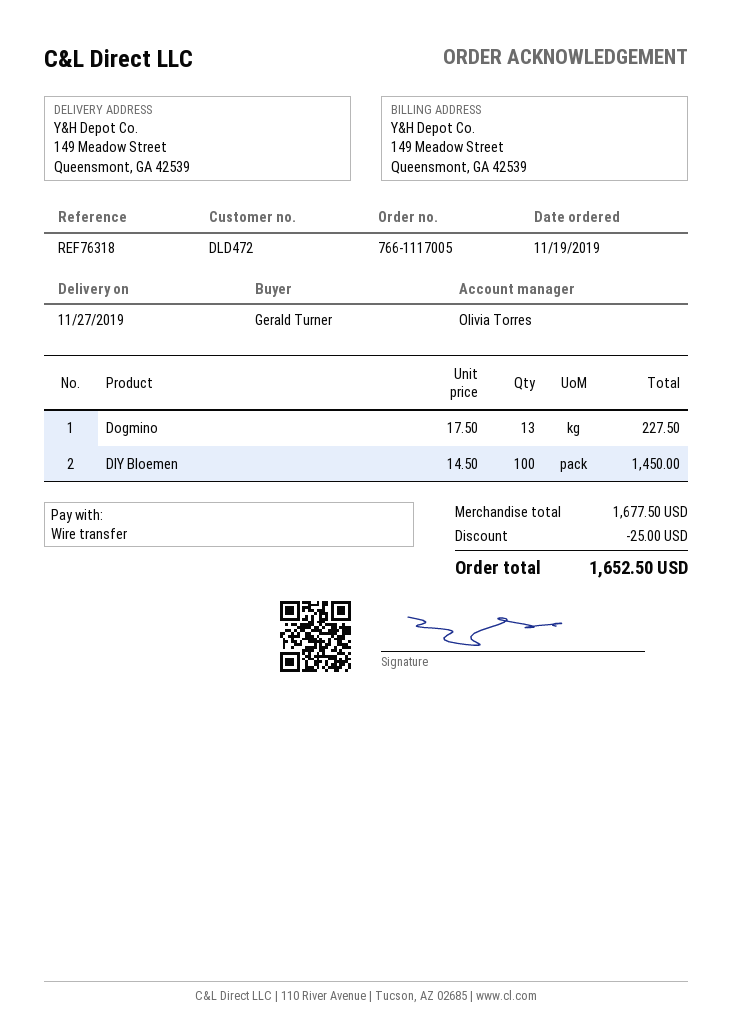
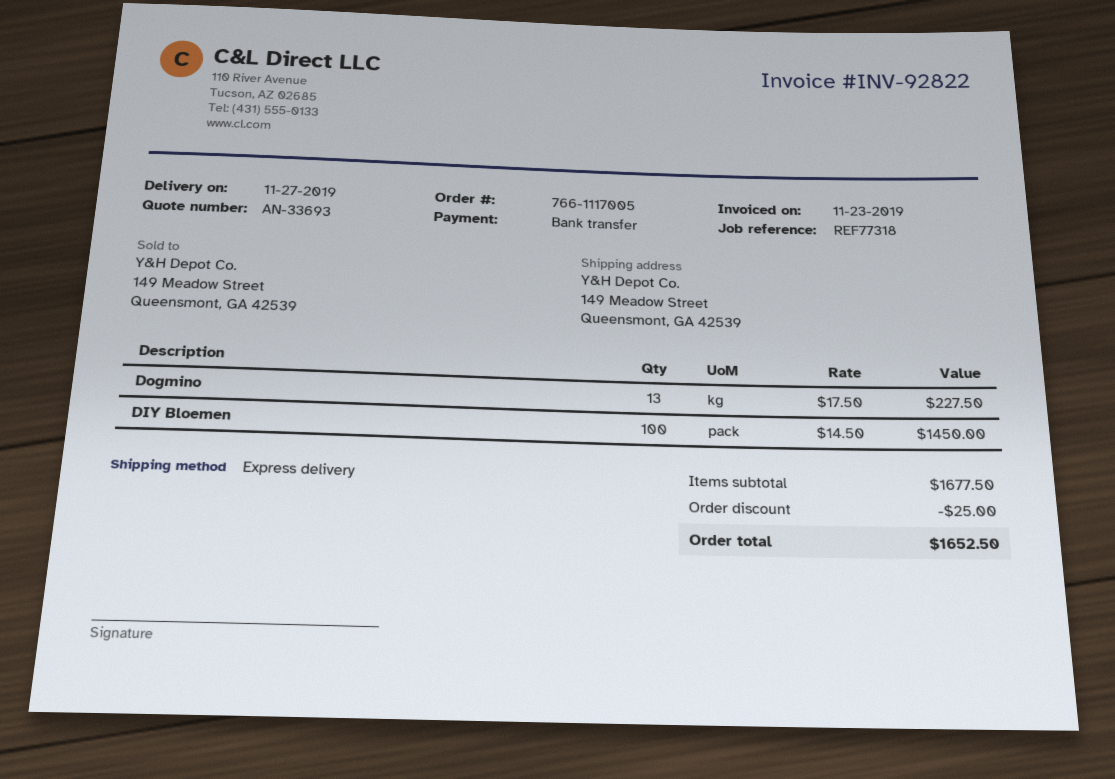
reference: REF76318 -> REF77318

